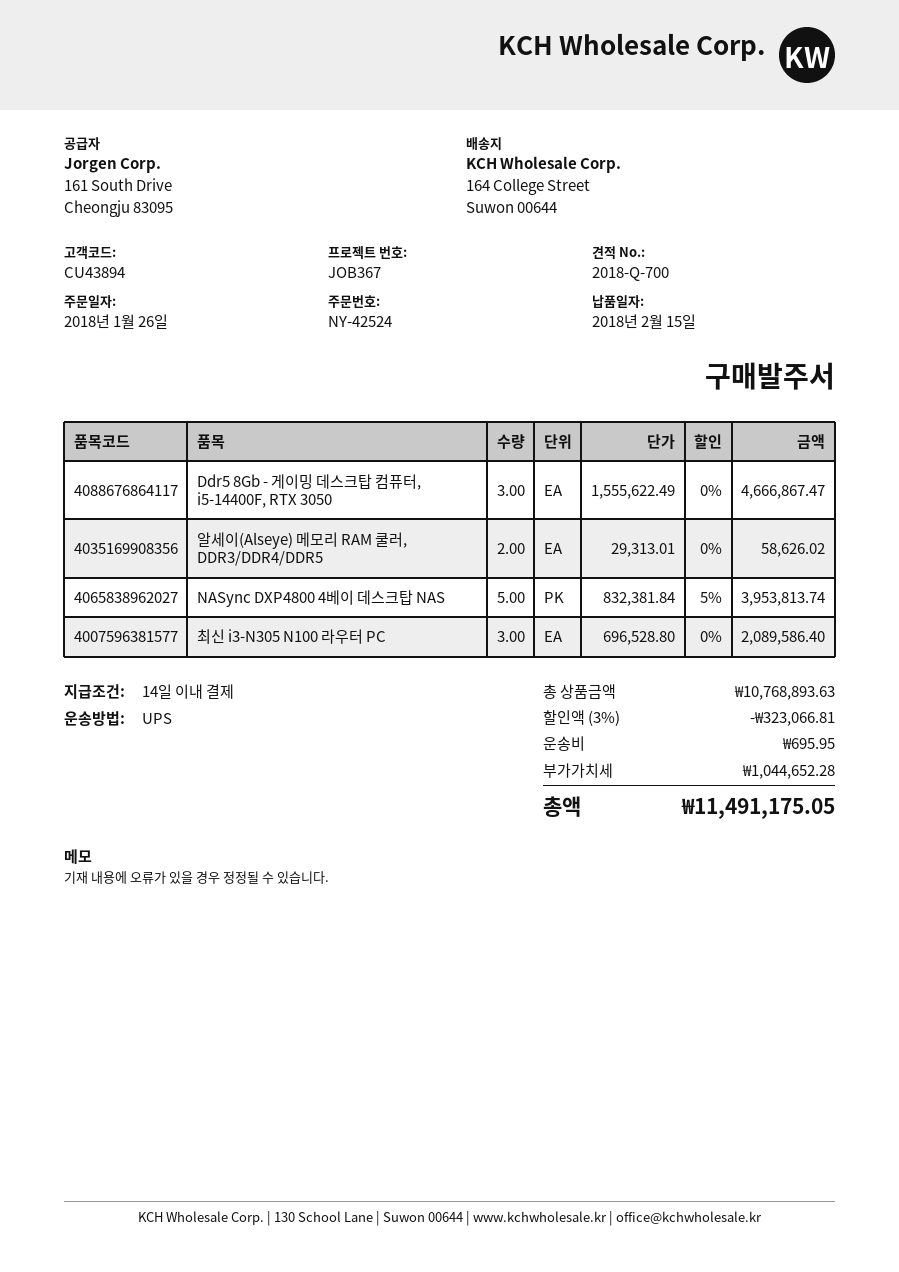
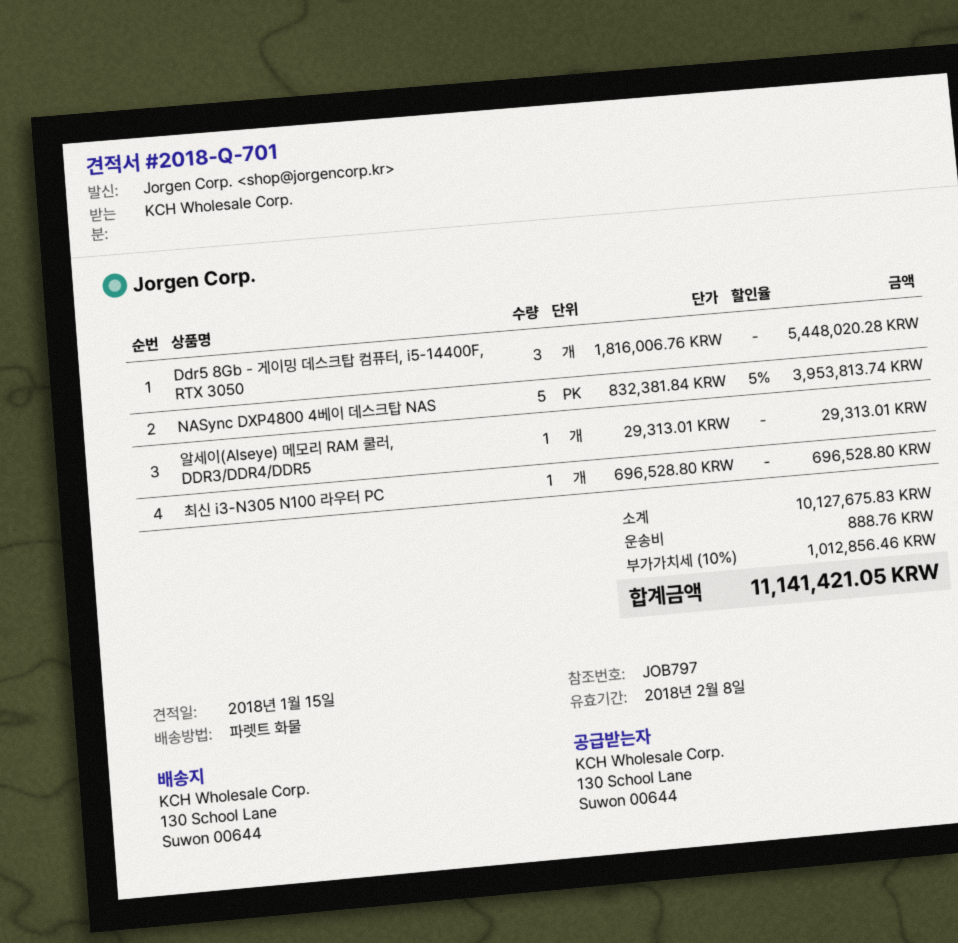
quote number: 2018-Q-700 -> 2018-Q-701
reference: JOB367 -> JOB797
shipping method: UPS -> pallet freight
ship to: 164 College Street, Suwon 00644 -> 130 School Lane, Suwon 00644
Ddr5 8Gb - 게이밍 데스크탑 컴퓨터, i5-14400F, RTX 3050: 3 x 1555622.49 = 4666867.47 -> 3 x 1816006.76 = 5448020.28
알세이(Alseye) 메모리 RAM 쿨러, DDR3/DDR4/DDR5: 2 x 29313.01 = 58626.02 -> 1 x 29313.01 = 29313.01
최신 i3-N305 N100 라우터 PC: 3 x 696528.80 = 2089586.40 -> 1 x 696528.80 = 696528.80
subtotal: 10768893.63 -> 10127675.83
discount: 3% = 323066.81 -> none
shipping: 695.95 -> 888.76
tax: 1044652.28 -> 1012856.46
total: 11491175.05 -> 11141421.05

